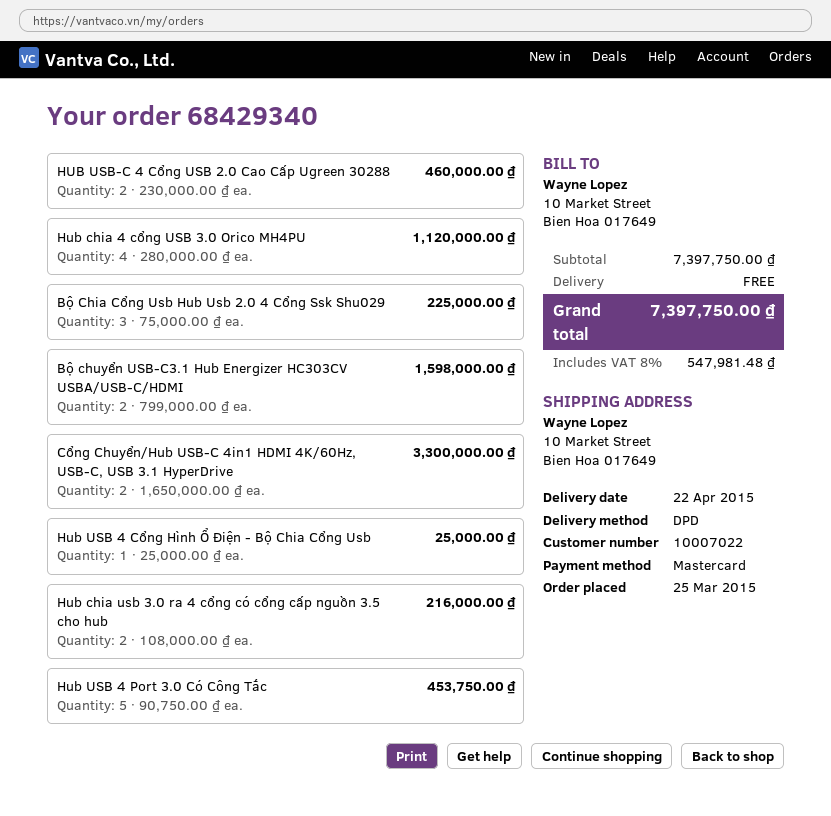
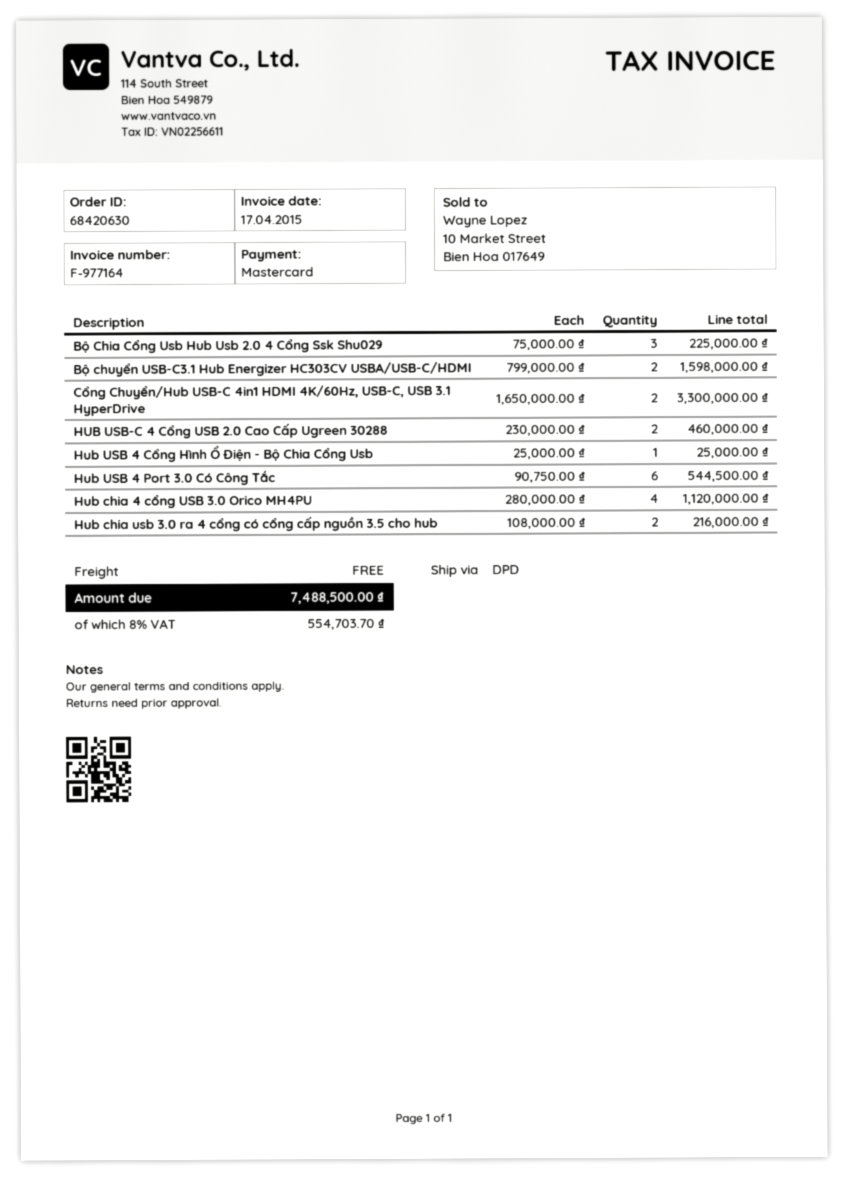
order number: 68429340 -> 68420630
Hub USB 4 Port 3.0 Có Công Tắc: 5 x 90750.00 = 453750.00 -> 6 x 90750.00 = 544500.00
tax: 8% = 547981.48 -> 8% = 554703.70
total: 7397750.00 -> 7488500.00

